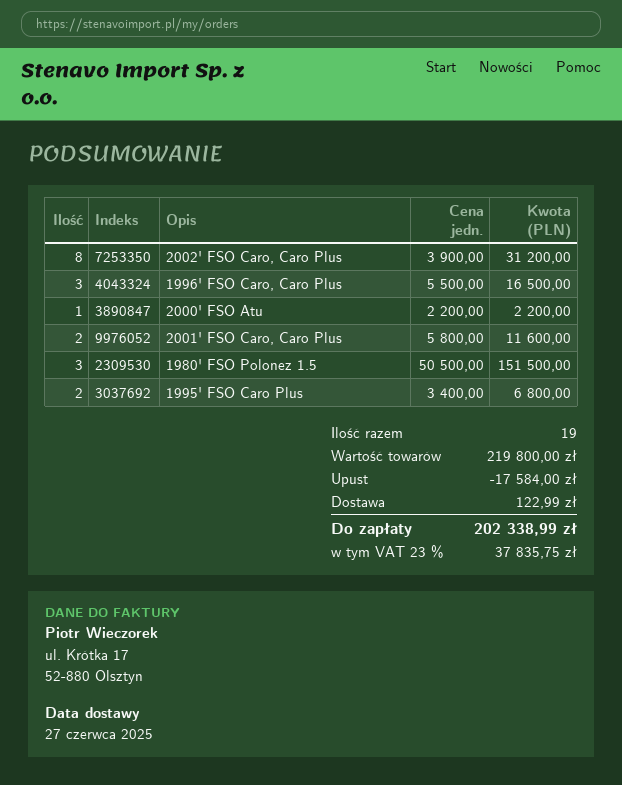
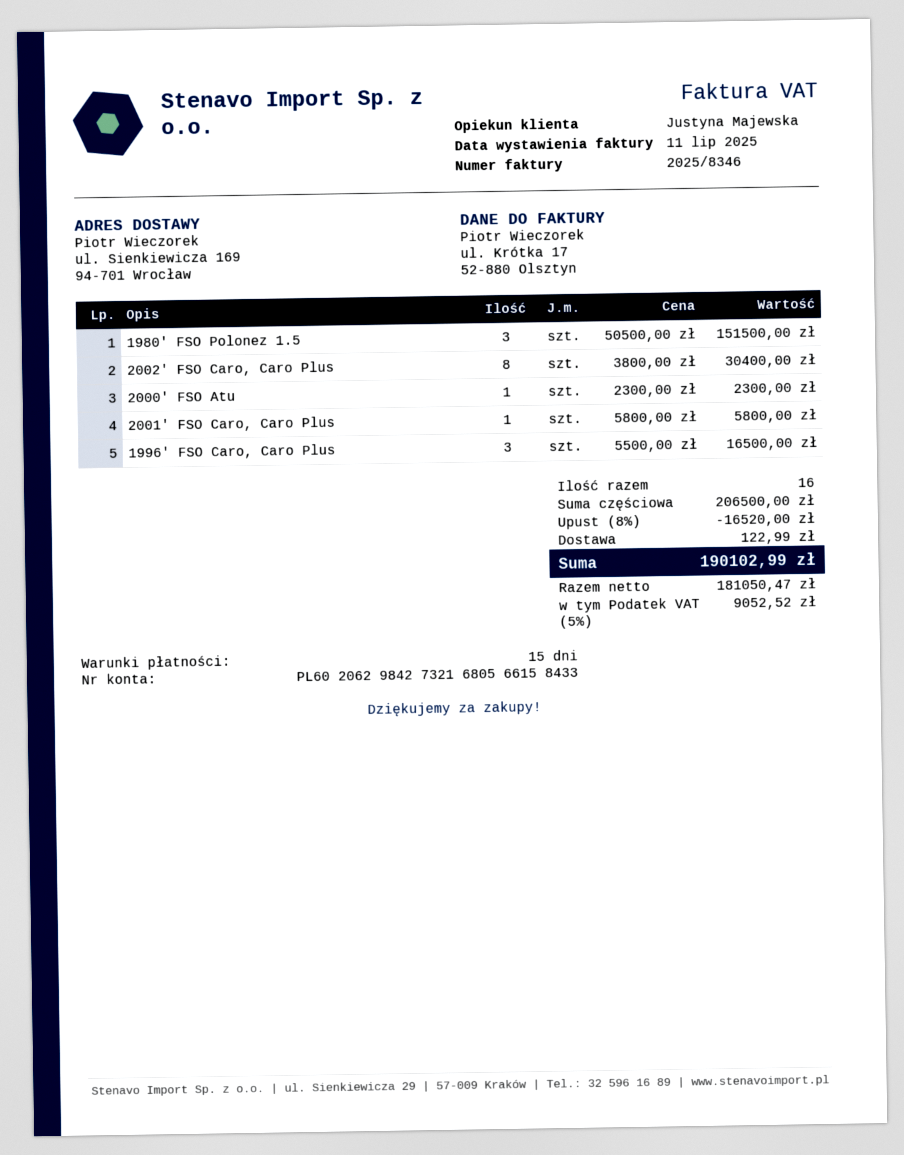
2002' FSO Caro, Caro Plus: 8 x 3900.00 = 31200.00 -> 8 x 3800.00 = 30400.00
2000' FSO Atu: 1 x 2200.00 = 2200.00 -> 1 x 2300.00 = 2300.00
2001' FSO Caro, Caro Plus: 2 x 5800.00 = 11600.00 -> 1 x 5800.00 = 5800.00
1995' FSO Caro Plus: 2 x 3400.00 = 6800.00 -> none
total quantity: 19 -> 16
subtotal: 219800.00 -> 206500.00
discount: 17584.00 -> 16520.00
tax: 23% = 37835.75 -> 5% = 9052.52
total: 202338.99 -> 190102.99

